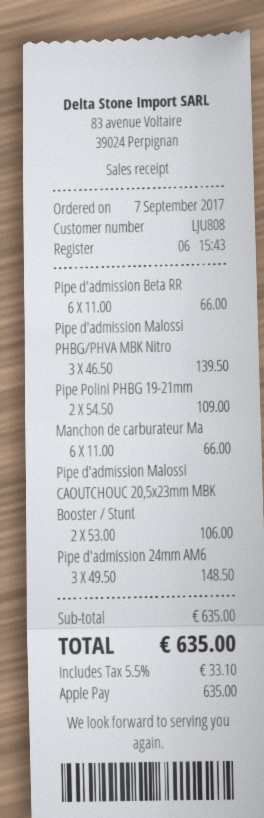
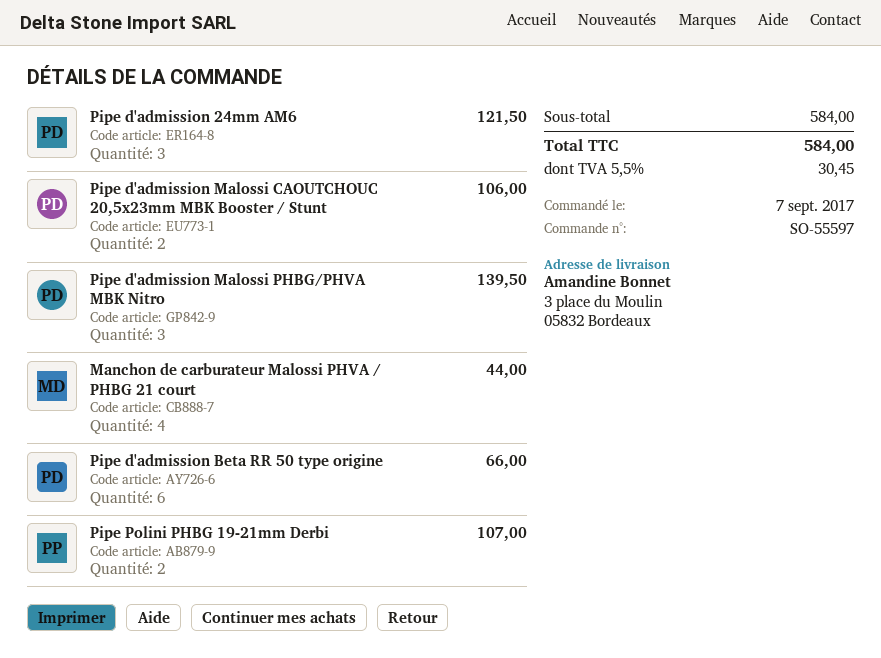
Pipe Polini PHBG 19-21mm: 2 for 109.00 -> 2 for 107.00
Manchon de carburateur Ma: 6 for 66.00 -> 4 for 44.00
Pipe d'admission 24mm AM6: 3 for 148.50 -> 3 for 121.50
subtotal: 635.00 -> 584.00
tax: 5.5% = 33.10 -> 5.5% = 30.45
total: 635.00 -> 584.00

